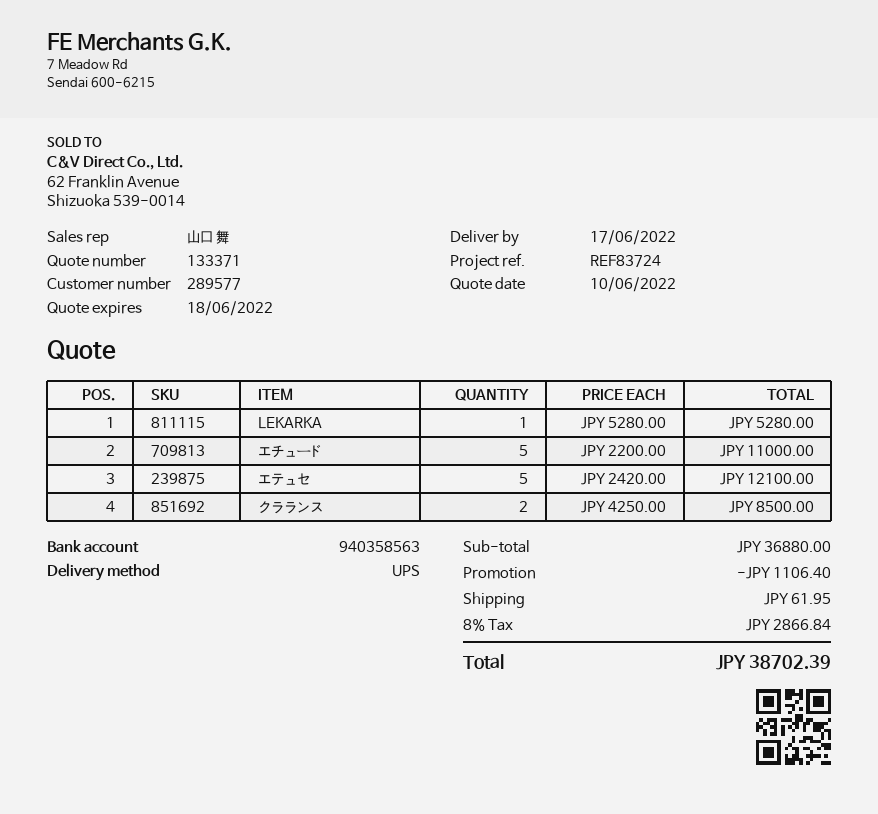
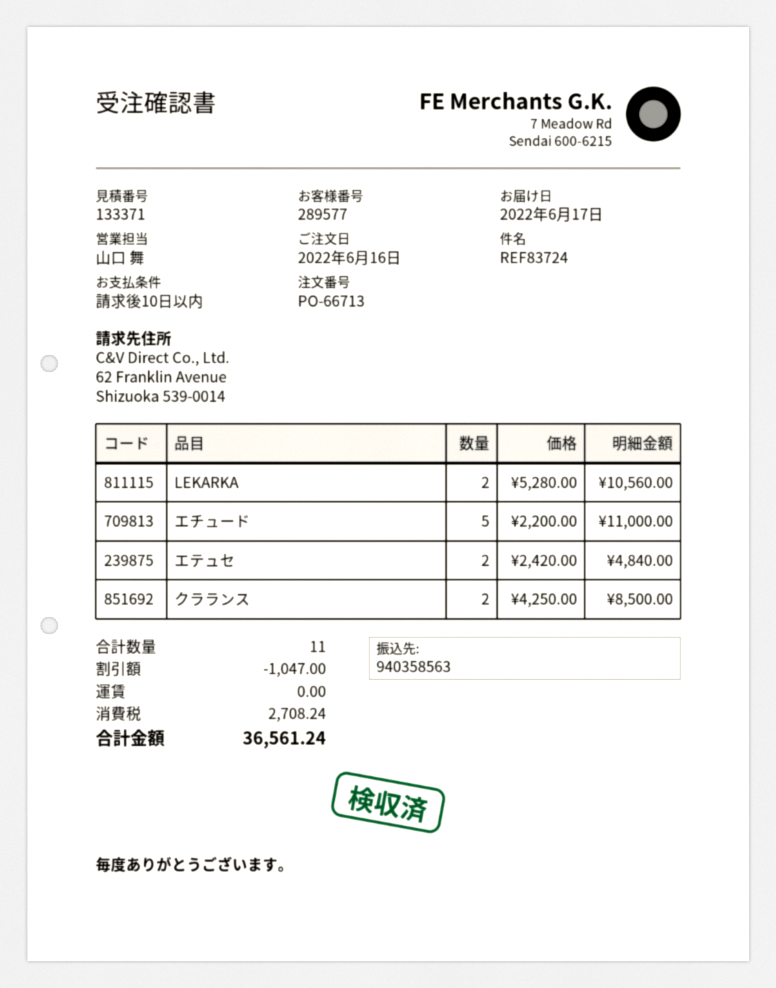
LEKARKA: 1 x 5280.00 = 5280.00 -> 2 x 5280.00 = 10560.00
エテュセ: 5 x 2420.00 = 12100.00 -> 2 x 2420.00 = 4840.00
discount: 1106.40 -> 1047.00
shipping: 61.95 -> 0.00
tax: 2866.84 -> 2708.24
total: 38702.39 -> 36561.24

